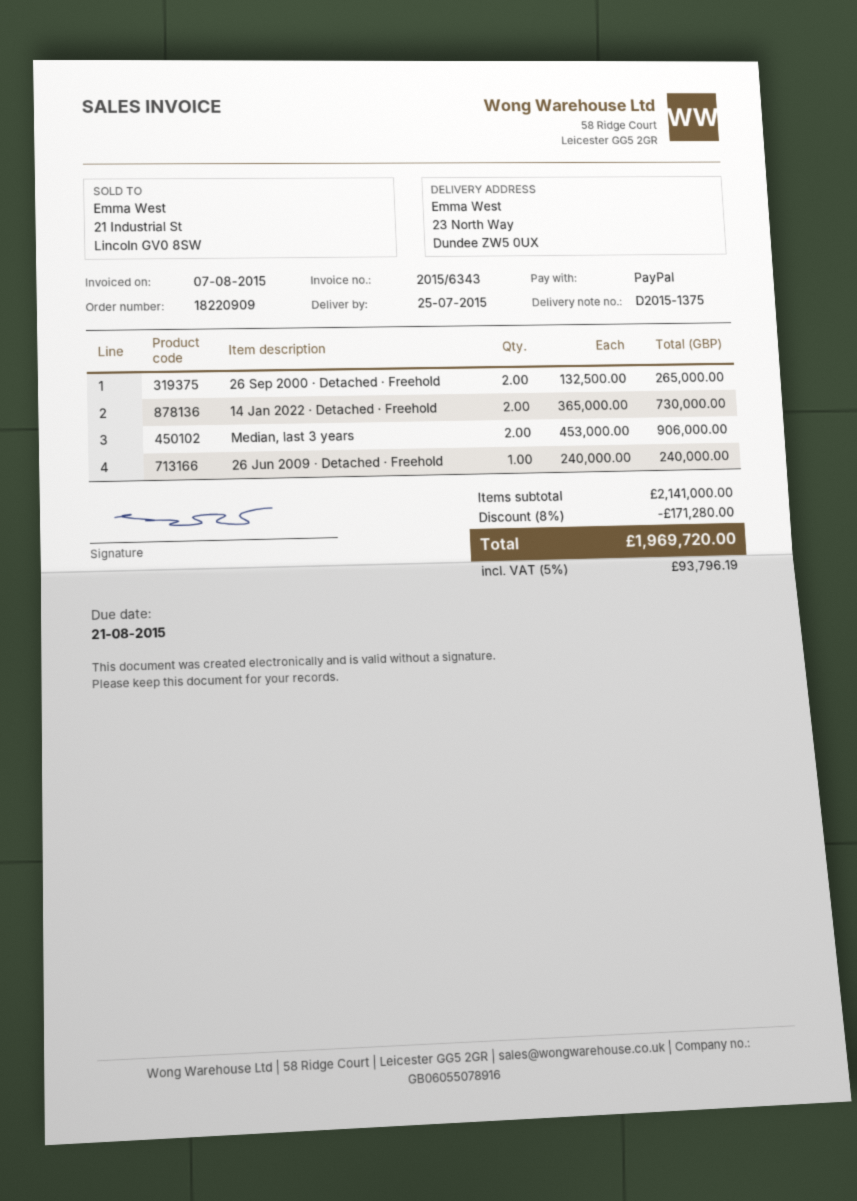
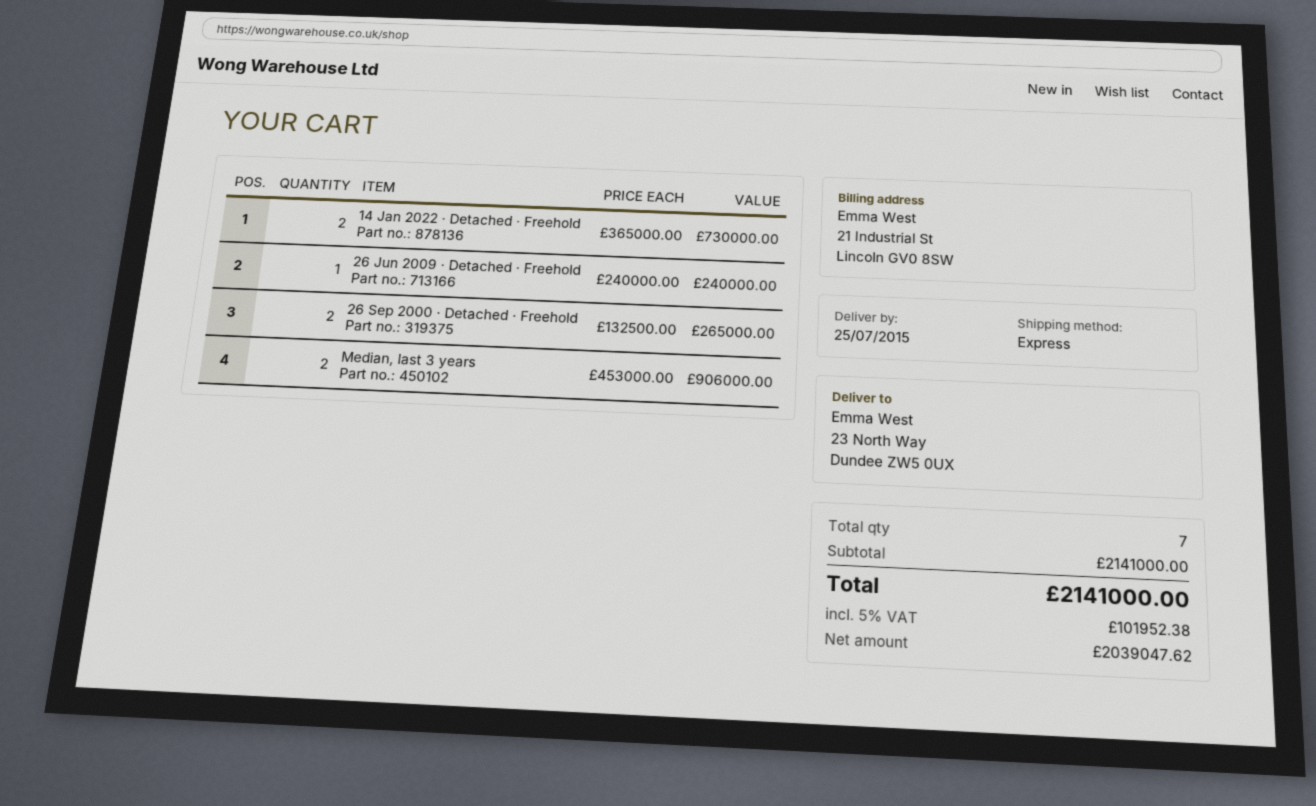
discount: 8% = 171280.00 -> none
tax: 5% = 93796.19 -> 5% = 101952.38
total: 1969720.00 -> 2141000.00

